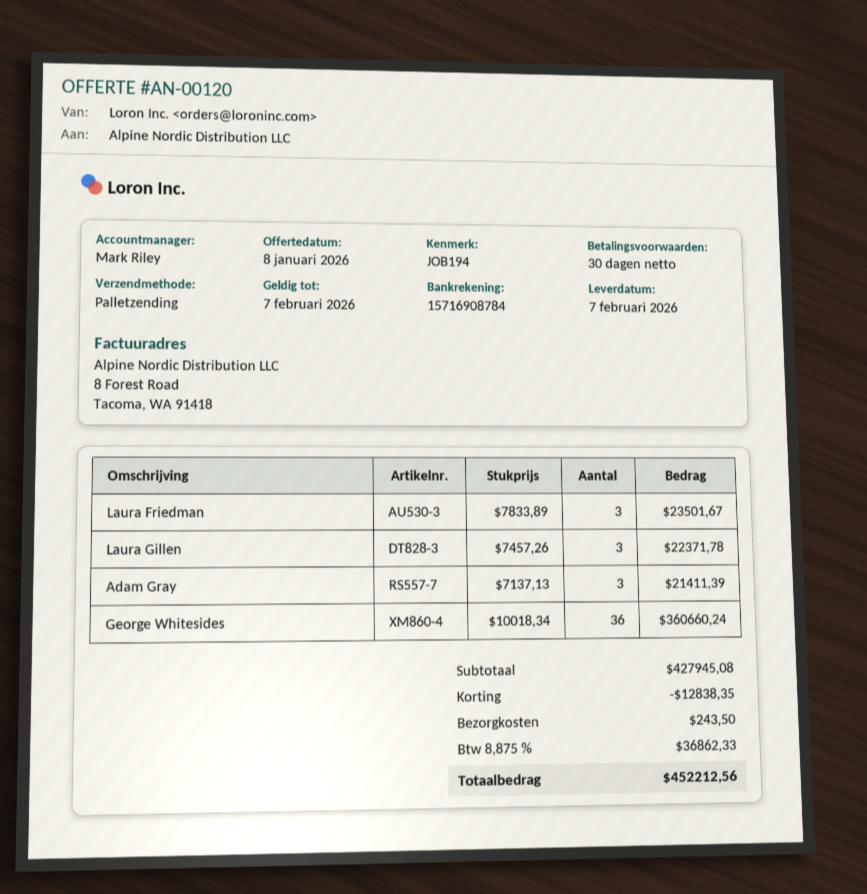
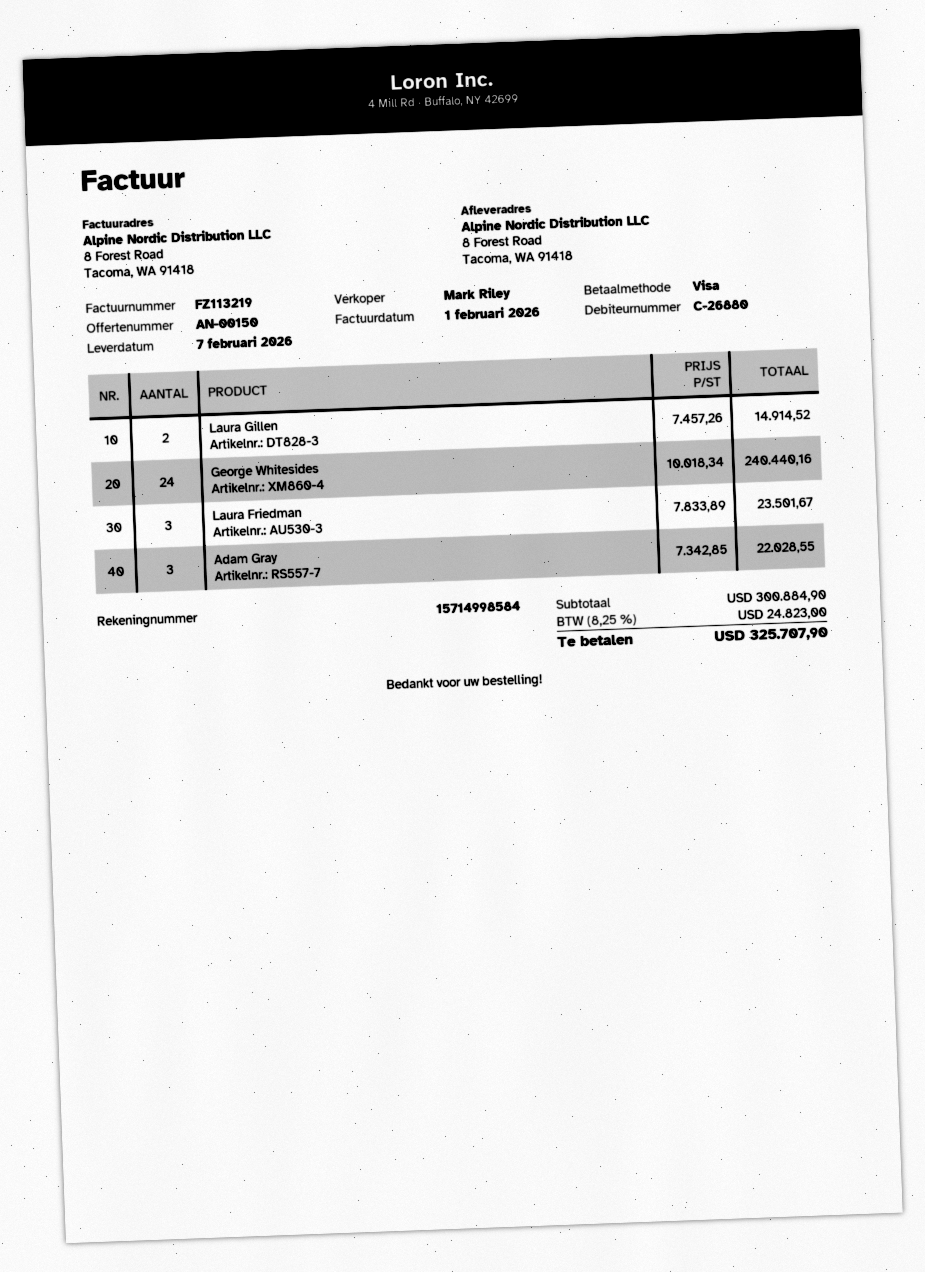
quote number: AN-00120 -> AN-00150
bank account: 15716908784 -> 15714998584
Laura Gillen: 3 x 7457.26 = 22371.78 -> 2 x 7457.26 = 14914.52
Adam Gray: 3 x 7137.13 = 21411.39 -> 3 x 7342.85 = 22028.55
George Whitesides: 36 x 10018.34 = 360660.24 -> 24 x 10018.34 = 240440.16
subtotal: 427945.08 -> 300884.90
discount: 12838.35 -> none
shipping: 243.50 -> none
tax: 8.875% = 36862.33 -> 8.25% = 24823.00
total: 452212.56 -> 325707.90

